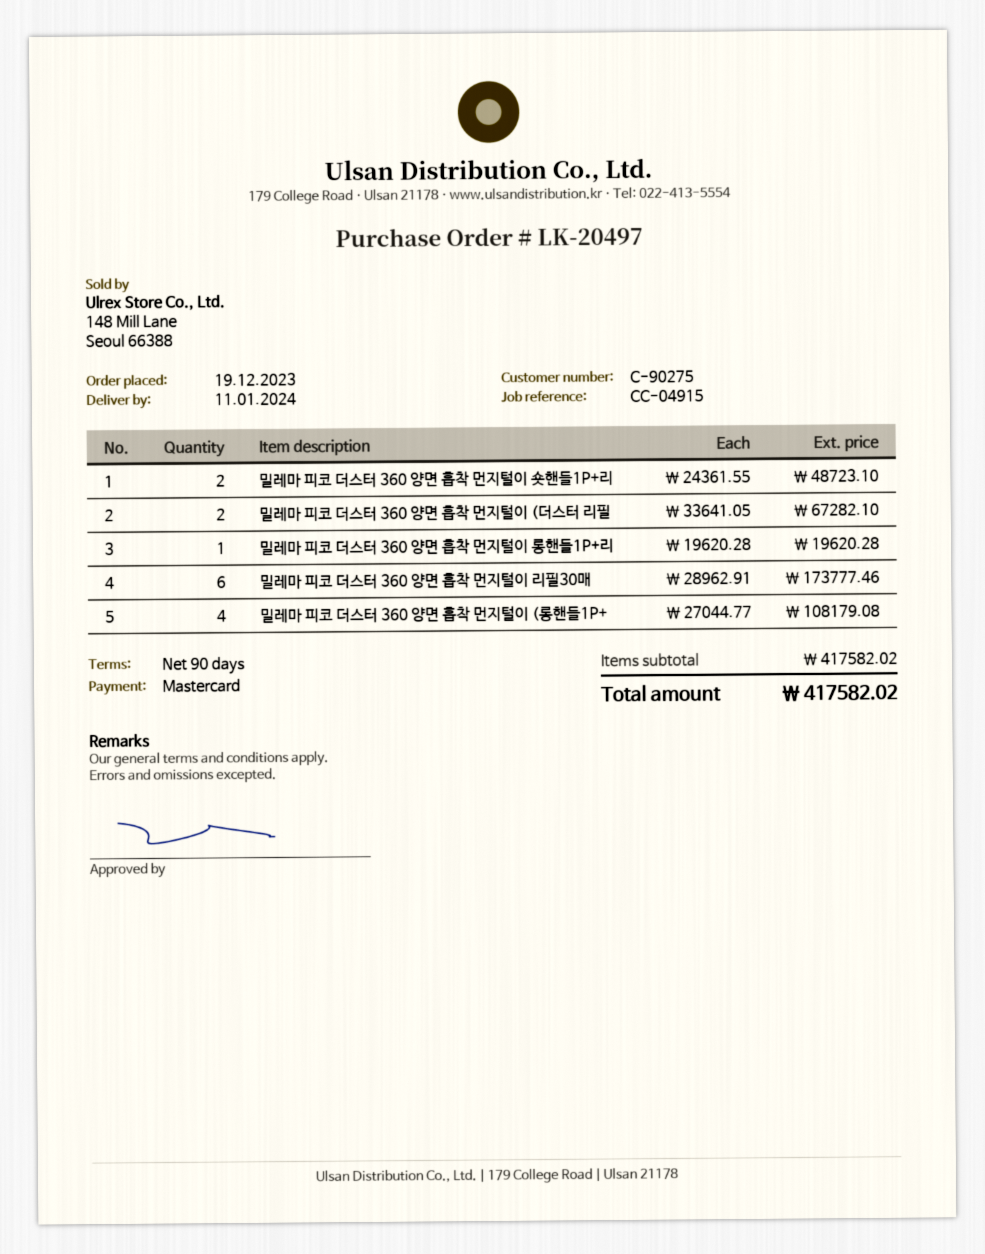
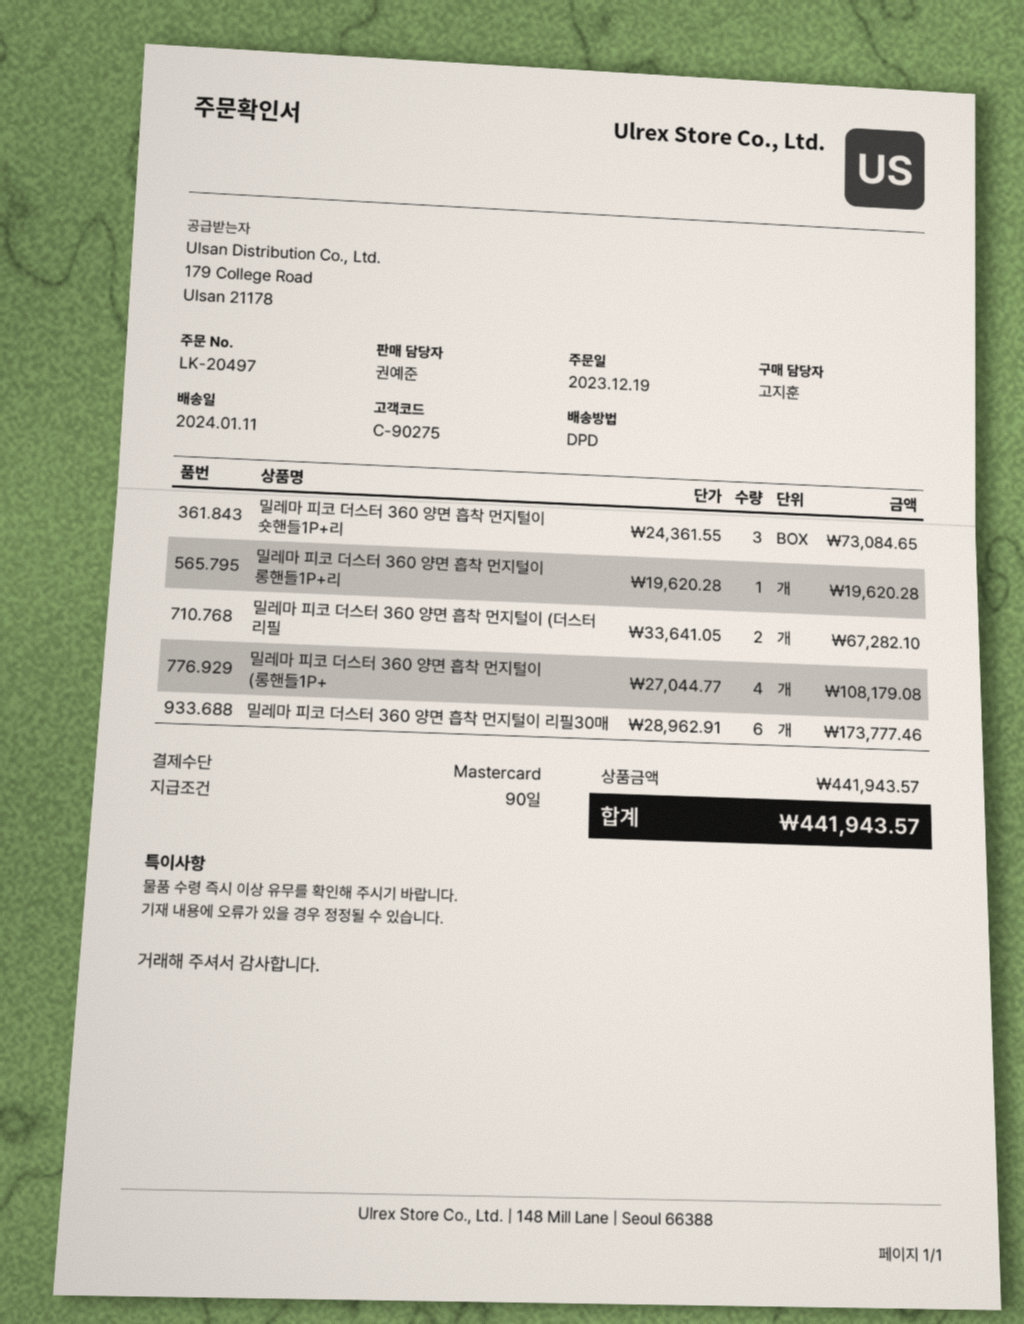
밀레마 피코 더스터 360 양면 흡착 먼지털이 숏핸들1P+리: 2 x 24361.55 = 48723.10 -> 3 x 24361.55 = 73084.65
subtotal: 417582.02 -> 441943.57
total: 417582.02 -> 441943.57

